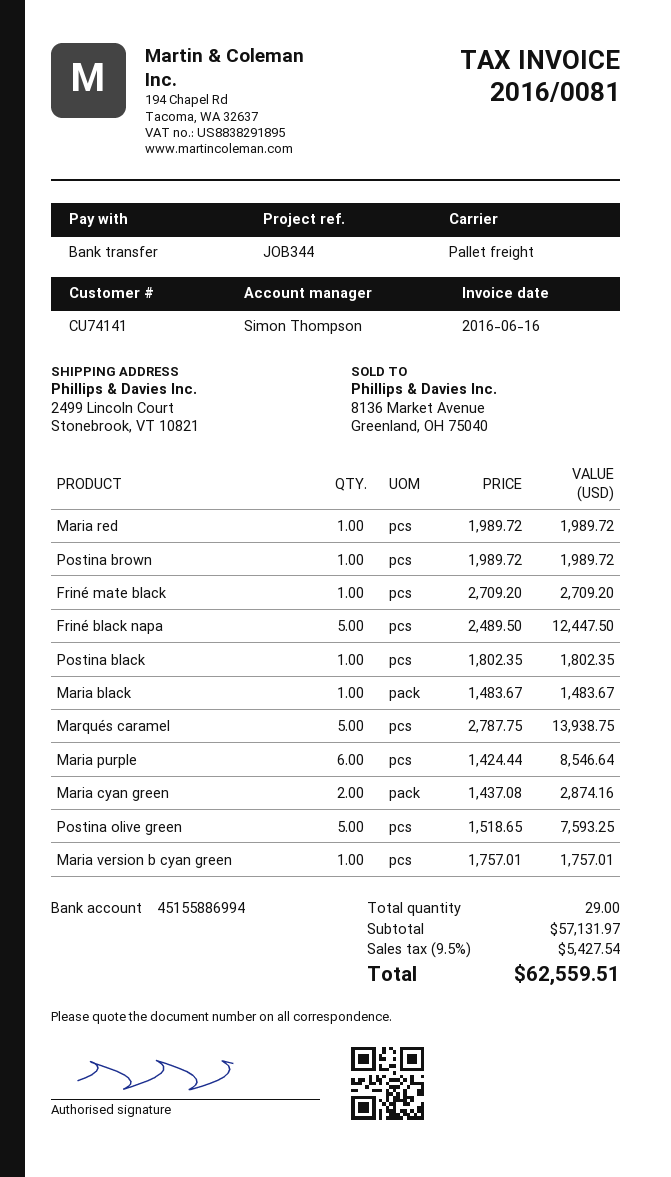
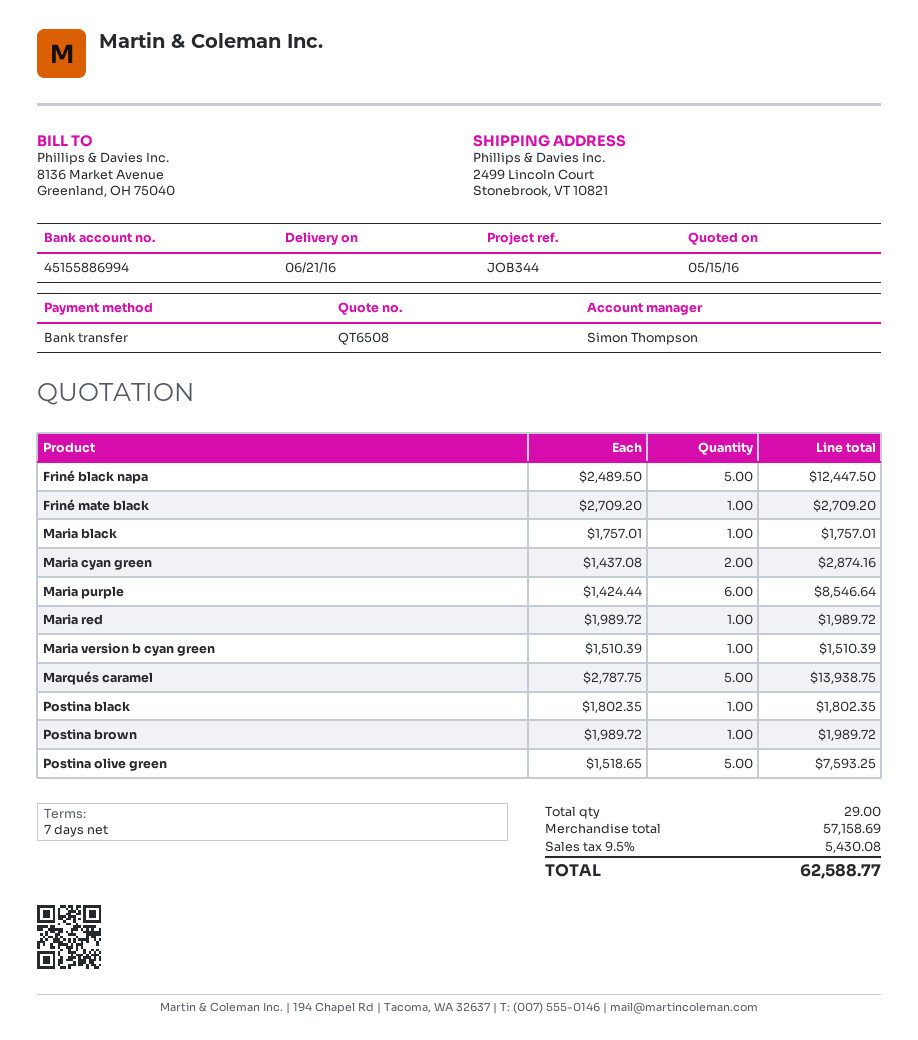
Maria black: 1 x 1483.67 = 1483.67 -> 1 x 1757.01 = 1757.01
Maria version b cyan green: 1 x 1757.01 = 1757.01 -> 1 x 1510.39 = 1510.39
subtotal: 57131.97 -> 57158.69
tax: 9.5% = 5427.54 -> 9.5% = 5430.08
total: 62559.51 -> 62588.77

